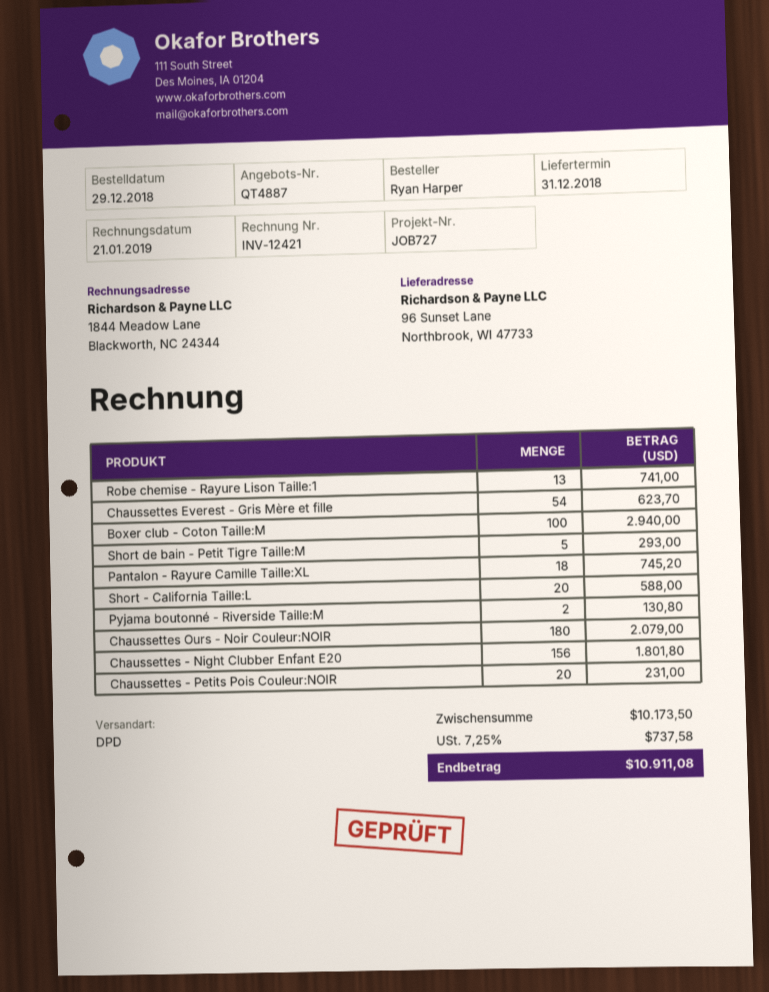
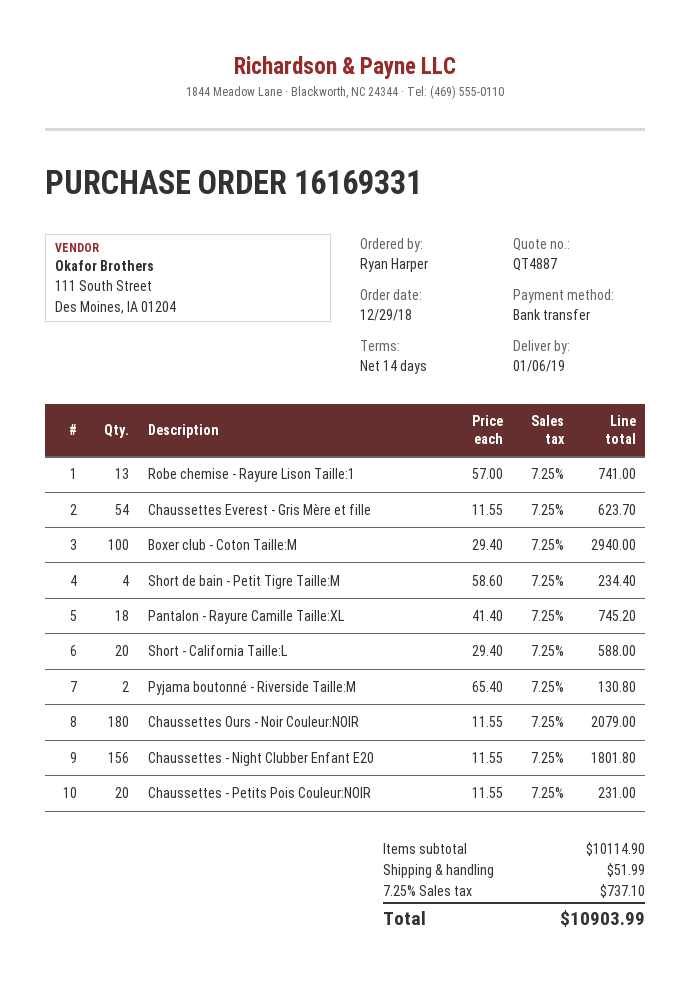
delivery date: 2018-12-31 -> 2019-01-06
Short de bain - Petit Tigre Taille:M: 5 for 293.00 -> 4 for 234.40
subtotal: 10173.50 -> 10114.90
shipping: none -> 51.99
tax: 7.25% = 737.58 -> 7.25% = 737.10
total: 10911.08 -> 10903.99

